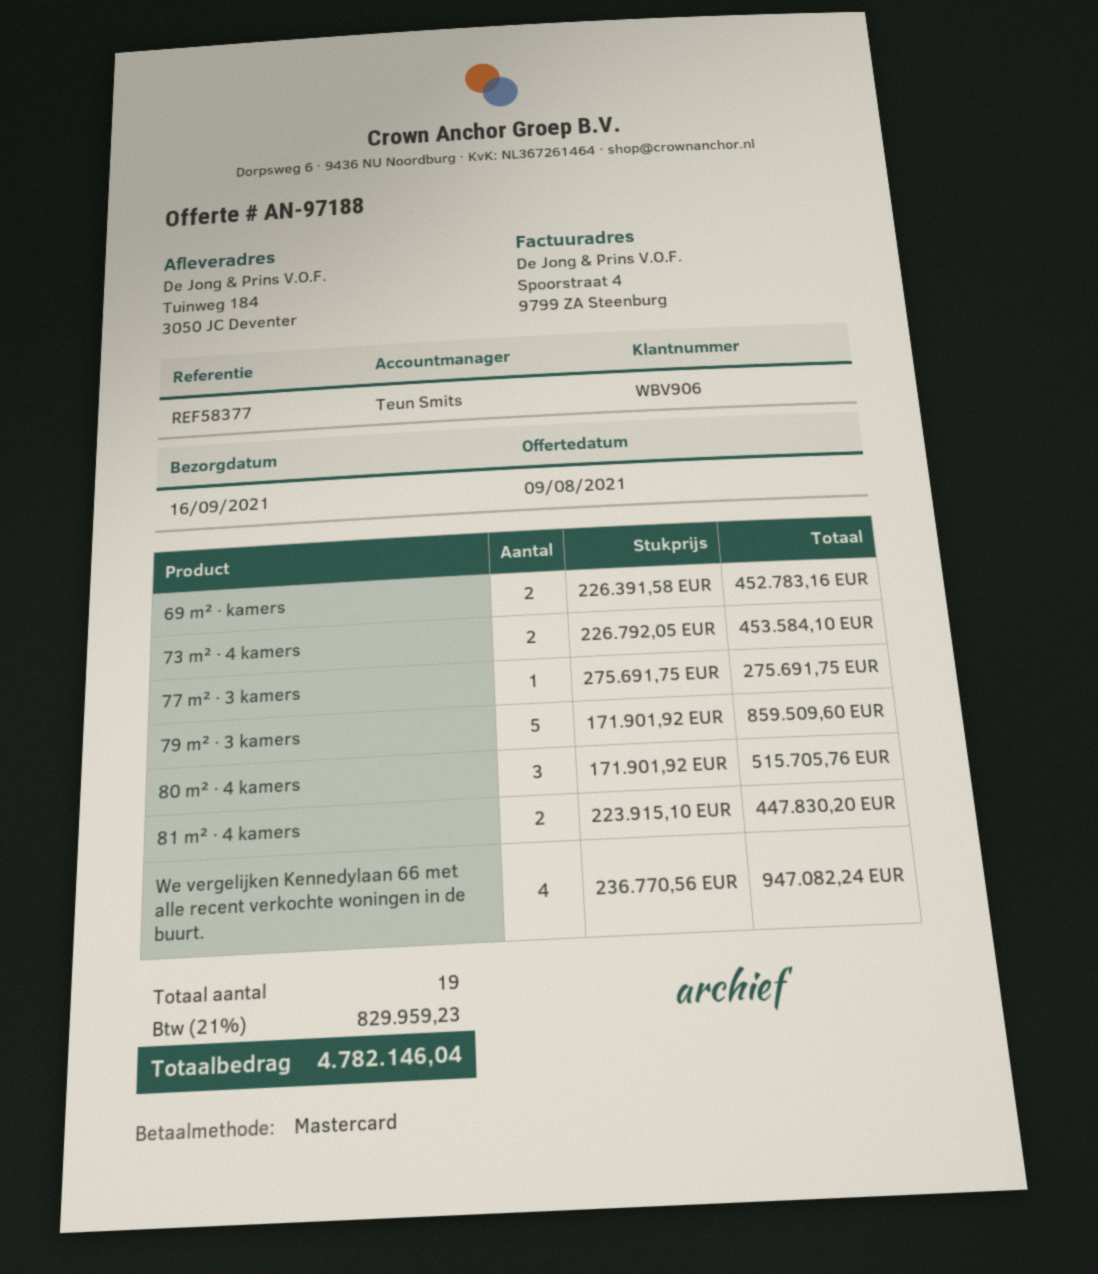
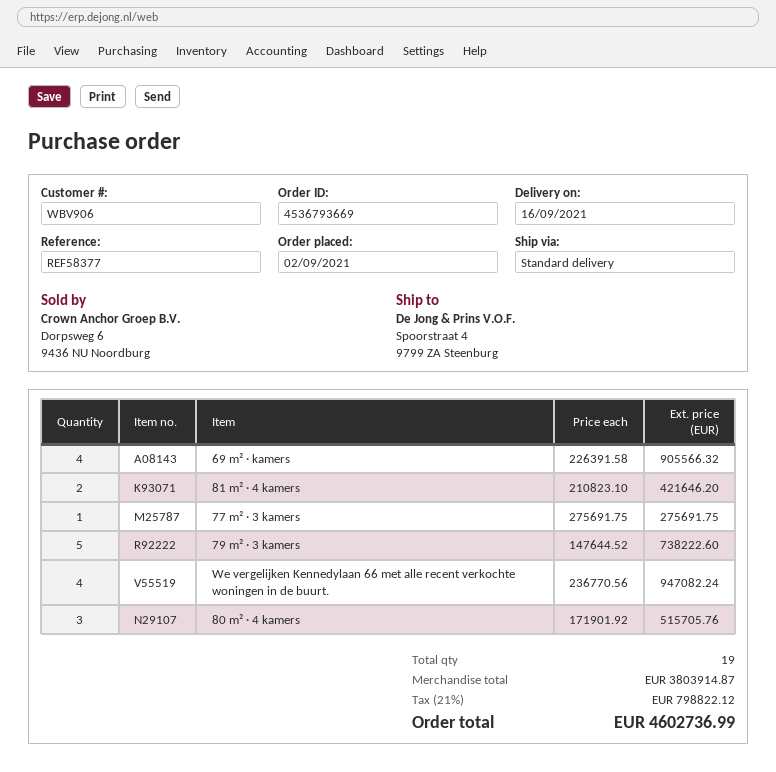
ship to: Tuinweg 184, 3050 JC Deventer -> Spoorstraat 4, 9799 ZA Steenburg
69 m² · kamers: 2 x 226391.58 = 452783.16 -> 4 x 226391.58 = 905566.32
73 m² · 4 kamers: 2 x 226792.05 = 453584.10 -> none
79 m² · 3 kamers: 5 x 171901.92 = 859509.60 -> 5 x 147644.52 = 738222.60
81 m² · 4 kamers: 2 x 223915.10 = 447830.20 -> 2 x 210823.10 = 421646.20
tax: 21% = 829959.23 -> 21% = 798822.12
total: 4782146.04 -> 4602736.99

